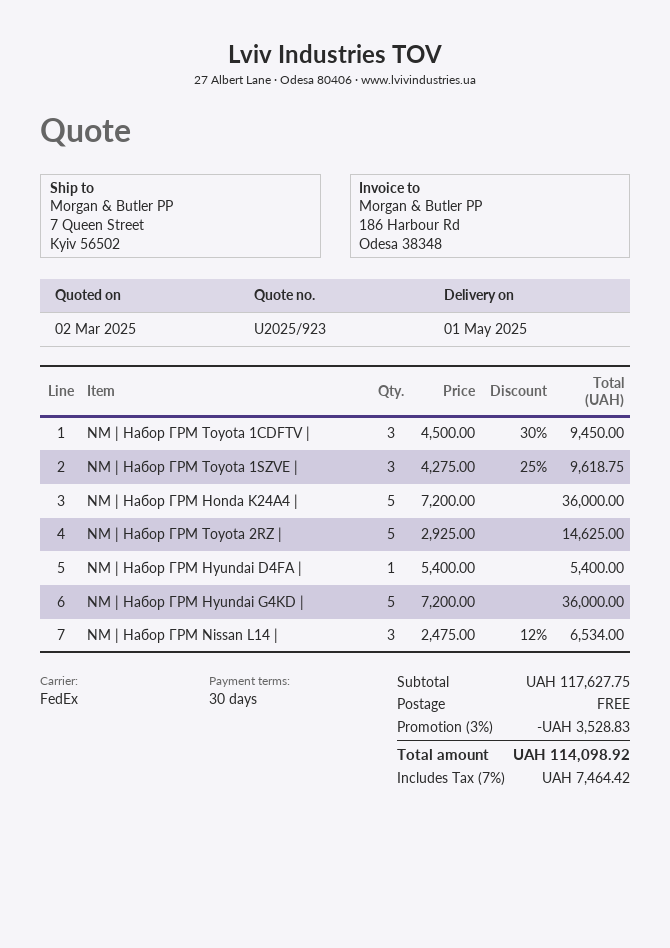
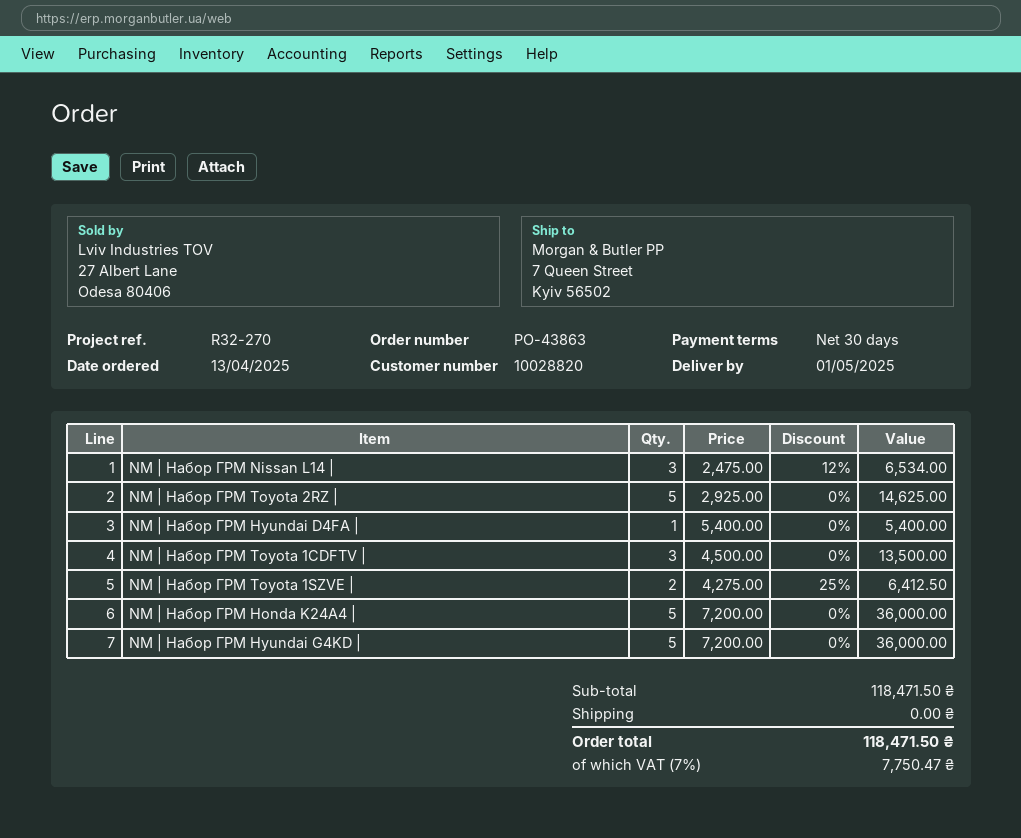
NM | Набор ГРМ Toyota 1CDFTV |: 3 x 4500.00 - 30% = 9450.00 -> 3 x 4500.00 = 13500.00
NM | Набор ГРМ Toyota 1SZVE |: 3 x 4275.00 - 25% = 9618.75 -> 2 x 4275.00 - 25% = 6412.50
subtotal: 117627.75 -> 118471.50
discount: 3% = 3528.83 -> none
tax: 7% = 7464.42 -> 7% = 7750.47
total: 114098.92 -> 118471.50

